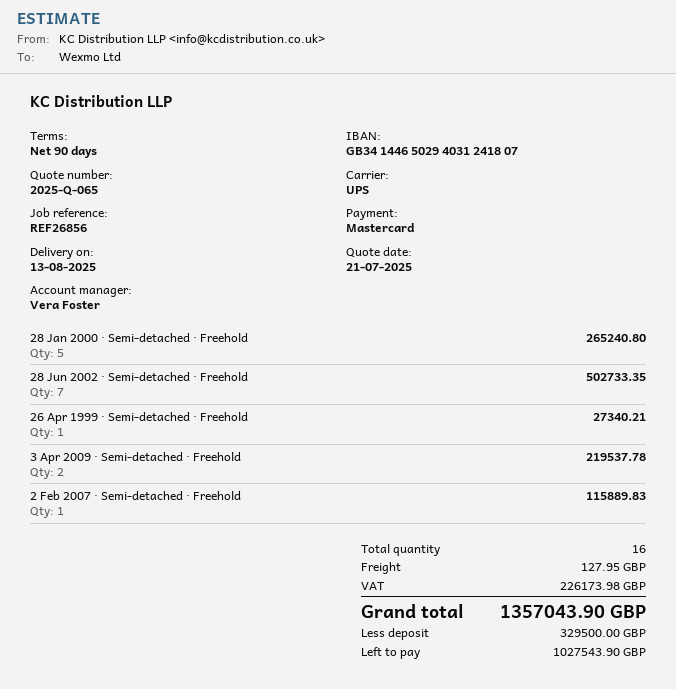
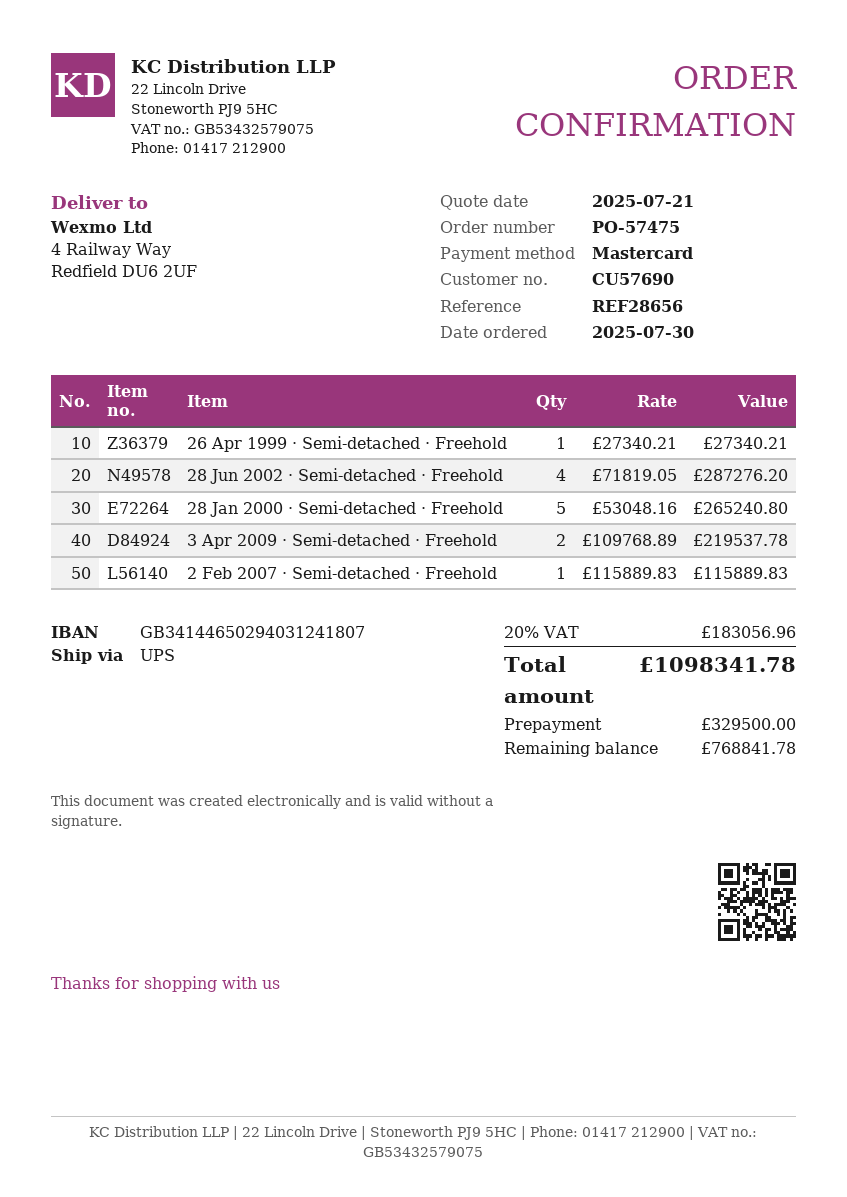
reference: REF26856 -> REF28656
28 Jun 2002 · Semi-detached · Freehold: 7 for 502733.35 -> 4 for 287276.20
shipping: 127.95 -> none
tax: 226173.98 -> 183056.96
total: 1357043.90 -> 1098341.78
balance: 1027543.90 -> 768841.78

